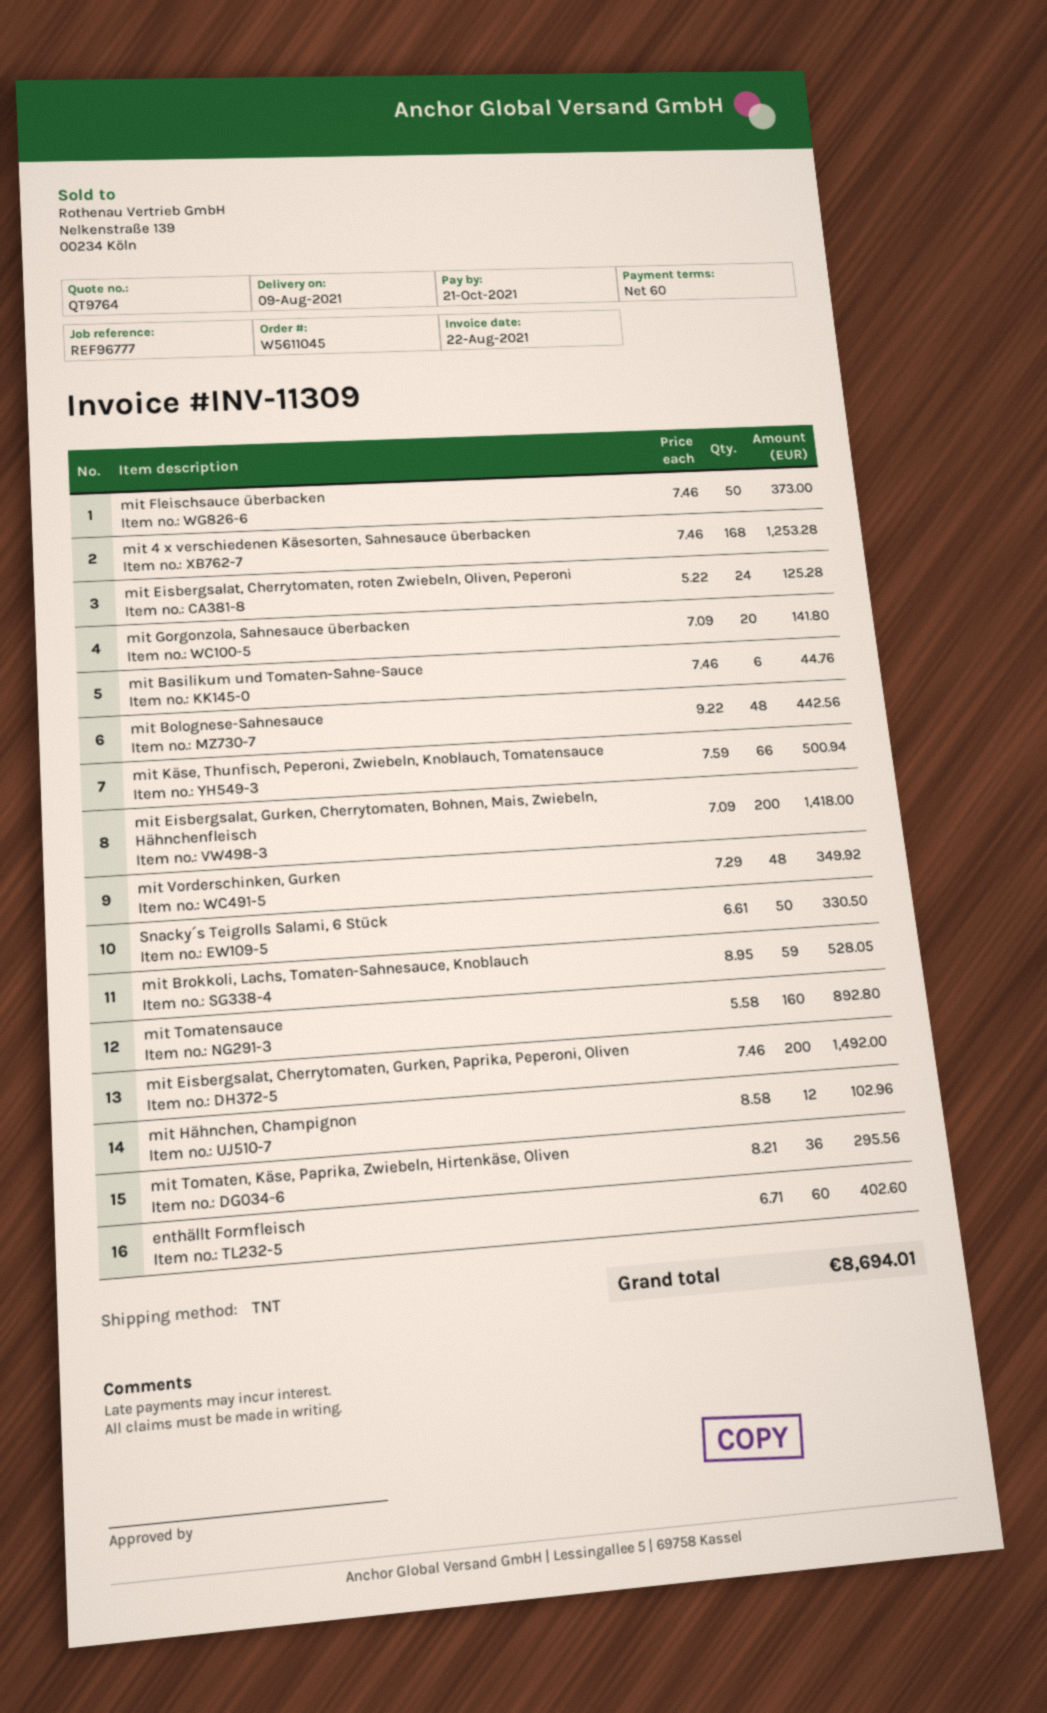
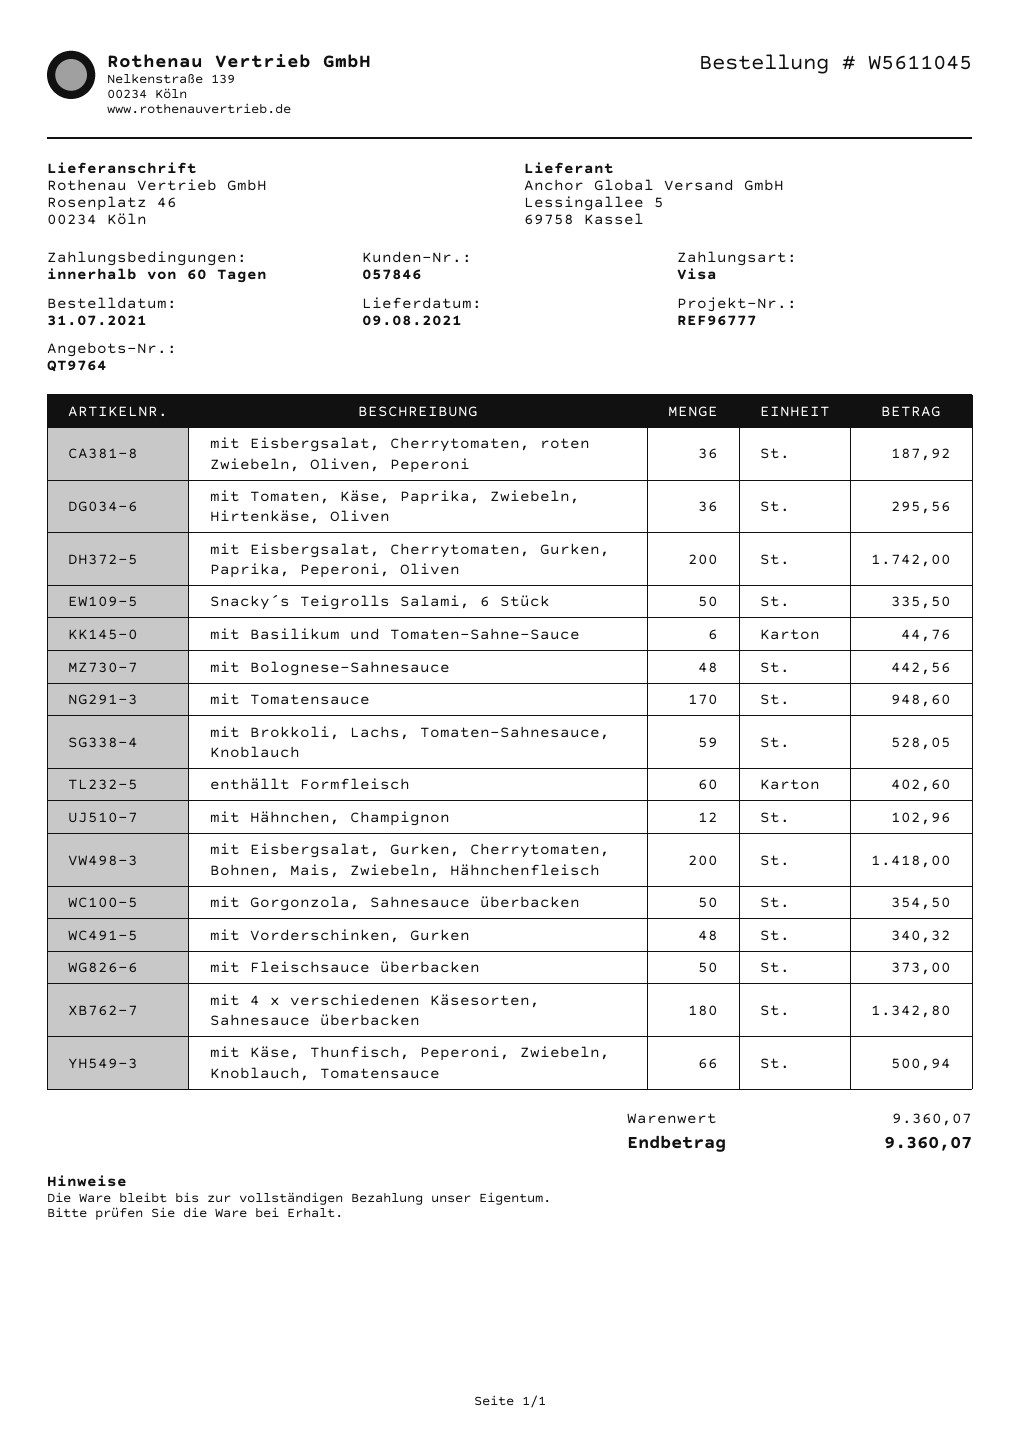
mit 4 x verschiedenen Käsesorten, Sahnesauce überbacken: 168 for 1253.28 -> 180 for 1342.80
mit Eisbergsalat, Cherrytomaten, roten Zwiebeln, Oliven, Peperoni: 24 for 125.28 -> 36 for 187.92
mit Gorgonzola, Sahnesauce überbacken: 20 for 141.80 -> 50 for 354.50
mit Vorderschinken, Gurken: 48 for 349.92 -> 48 for 340.32
Snacky´s Teigrolls Salami, 6 Stück: 50 for 330.50 -> 50 for 335.50
mit Tomatensauce: 160 for 892.80 -> 170 for 948.60
mit Eisbergsalat, Cherrytomaten, Gurken, Paprika, Peperoni, Oliven: 200 for 1492.00 -> 200 for 1742.00
total: 8694.01 -> 9360.07

